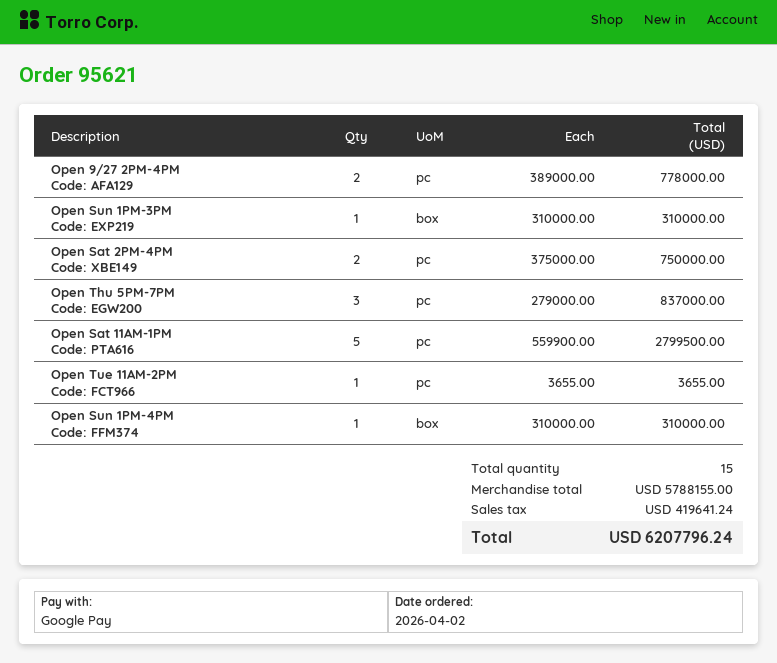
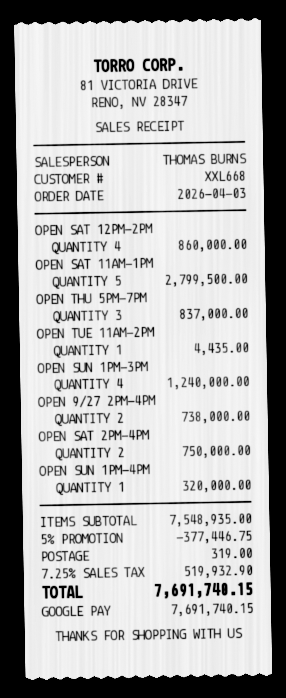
order date: 2026-04-02 -> 2026-04-03
Open 9/27 2PM-4PM: 2 for 778000.00 -> 2 for 738000.00
Open Sun 1PM-3PM: 1 for 310000.00 -> 4 for 1240000.00
Open Tue 11AM-2PM: 1 for 3655.00 -> 1 for 4435.00
Open Sun 1PM-4PM: 1 for 310000.00 -> 1 for 320000.00
OPEN SAT 12PM-2PM: none -> 4 for 860000.00
subtotal: 5788155.00 -> 7548935.00
discount: none -> 5% = 377446.75
shipping: none -> 319.00
tax: 419641.24 -> 519932.90
total: 6207796.24 -> 7691740.15

